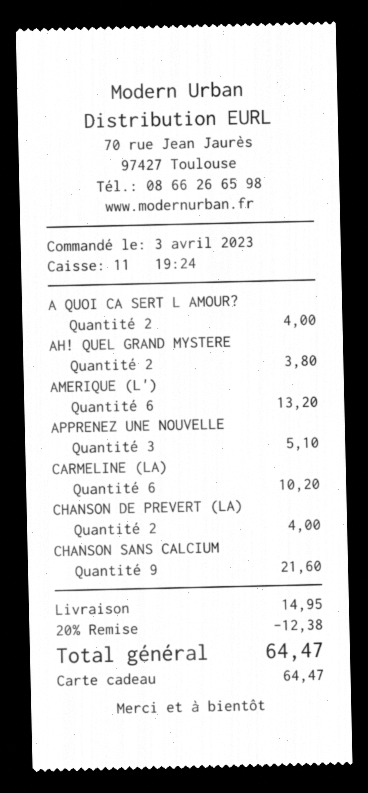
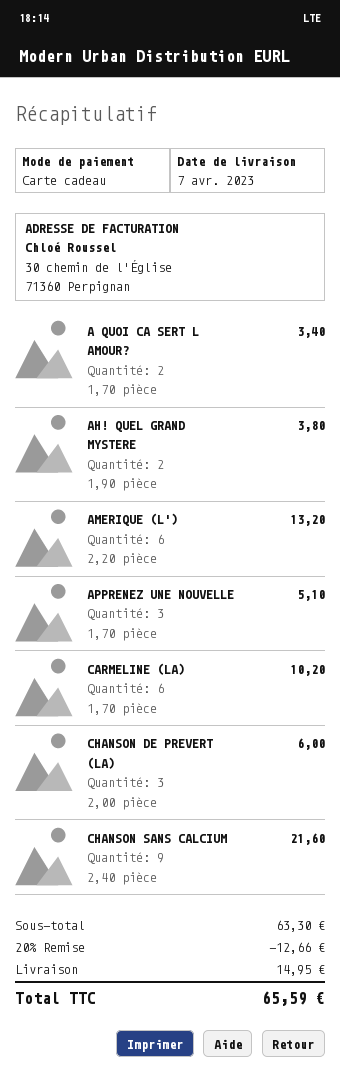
A QUOI CA SERT L AMOUR?: 2 for 4.00 -> 2 for 3.40
CHANSON DE PREVERT (LA): 2 for 4.00 -> 3 for 6.00
discount: 20% = 12.38 -> 20% = 12.66
total: 64.47 -> 65.59

